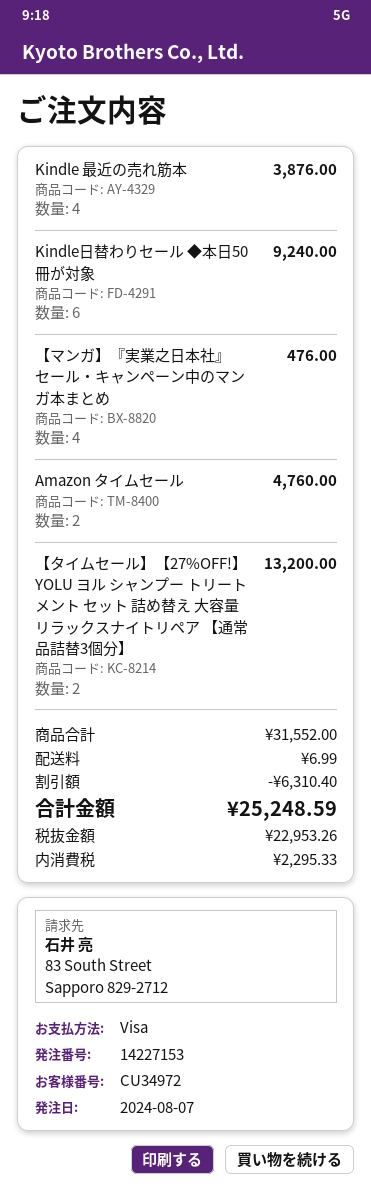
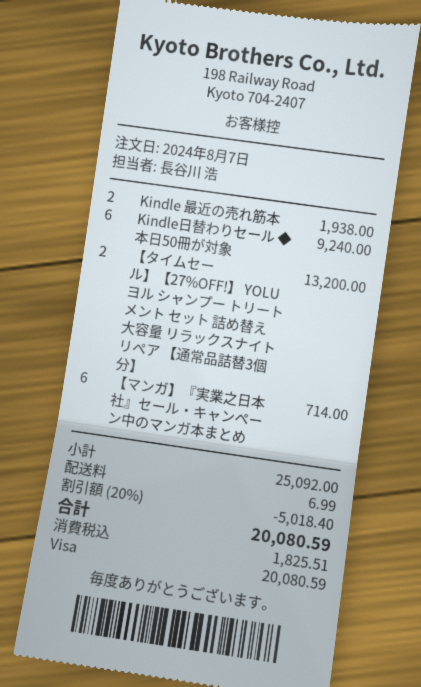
Kindle 最近の売れ筋本: 4 for 3876.00 -> 2 for 1938.00
【マンガ】『実業之日本社』セール・キャンペーン中のマンガ本まとめ: 4 for 476.00 -> 6 for 714.00
Amazon タイムセール: 2 for 4760.00 -> none
subtotal: 31552.00 -> 25092.00
discount: 6310.40 -> 5018.40
tax: 2295.33 -> 1825.51
total: 25248.59 -> 20080.59

